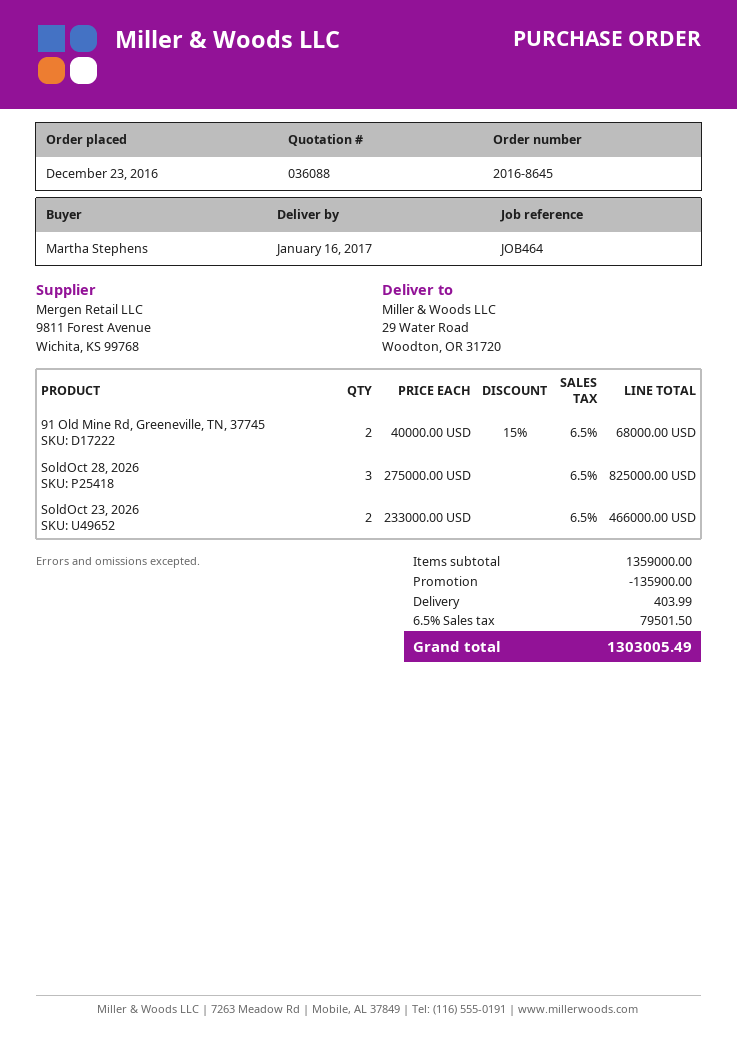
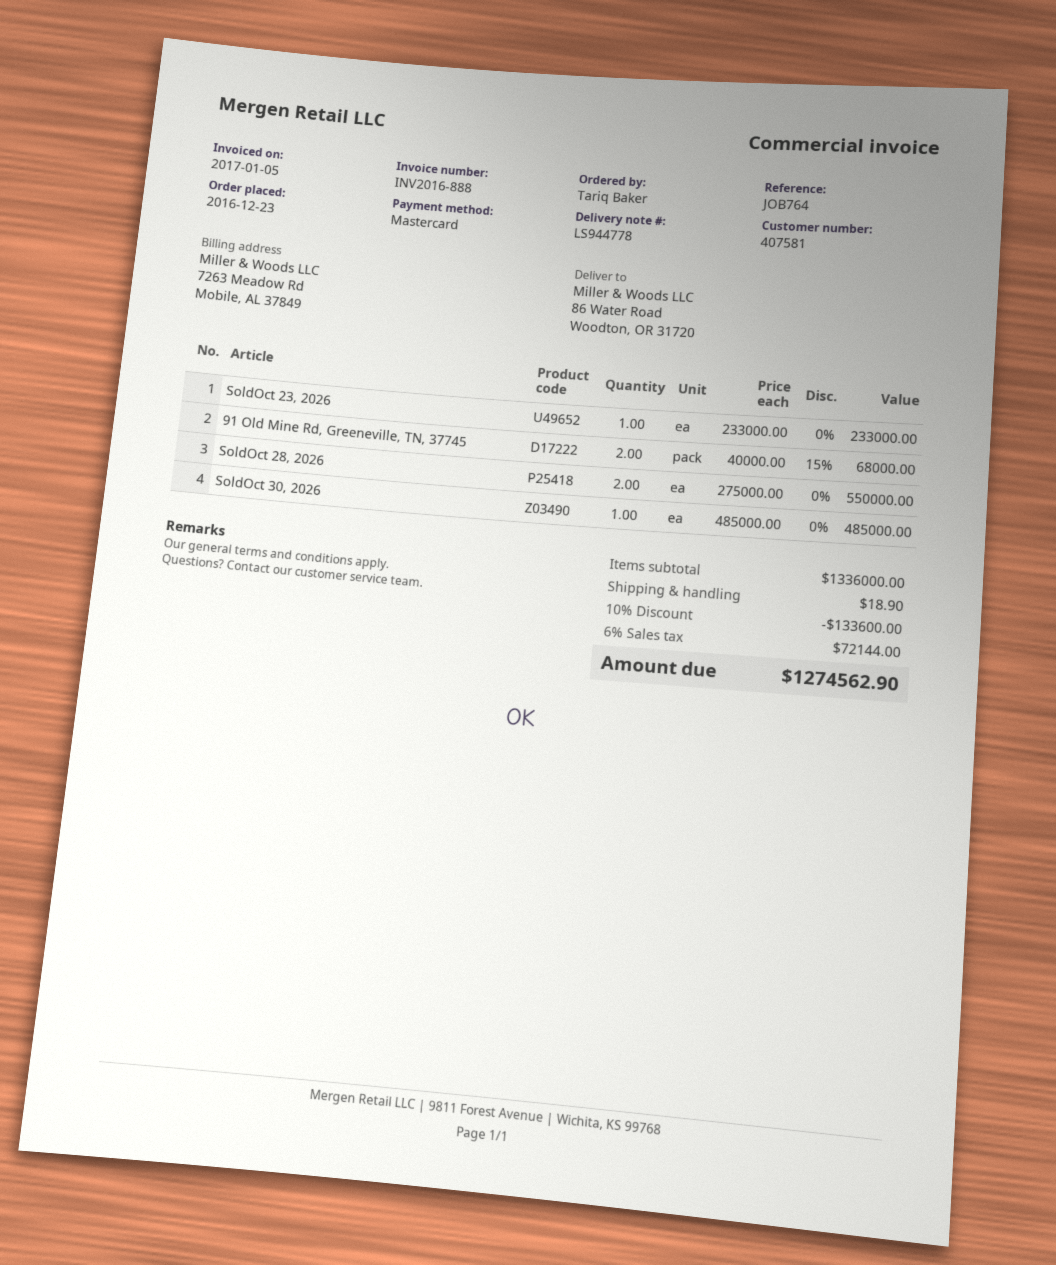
reference: JOB464 -> JOB764
ordered by: Martha Stephens -> Tariq Baker
ship to: 29 Water Road, Woodton, OR 31720 -> 86 Water Road, Woodton, OR 31720
SoldOct 28, 2026: 3 x 275000.00 = 825000.00 -> 2 x 275000.00 = 550000.00
SoldOct 23, 2026: 2 x 233000.00 = 466000.00 -> 1 x 233000.00 = 233000.00
SoldOct 30, 2026: none -> 1 x 485000.00 = 485000.00
subtotal: 1359000.00 -> 1336000.00
discount: 135900.00 -> 133600.00
shipping: 403.99 -> 18.90
tax: 6.5% = 79501.50 -> 6% = 72144.00
total: 1303005.49 -> 1274562.90

